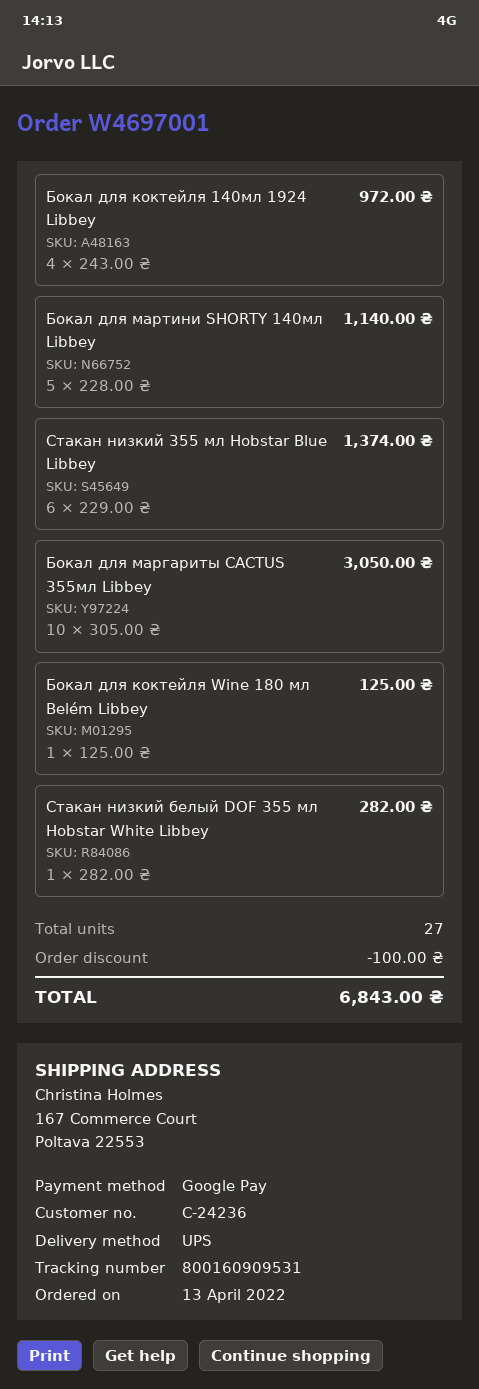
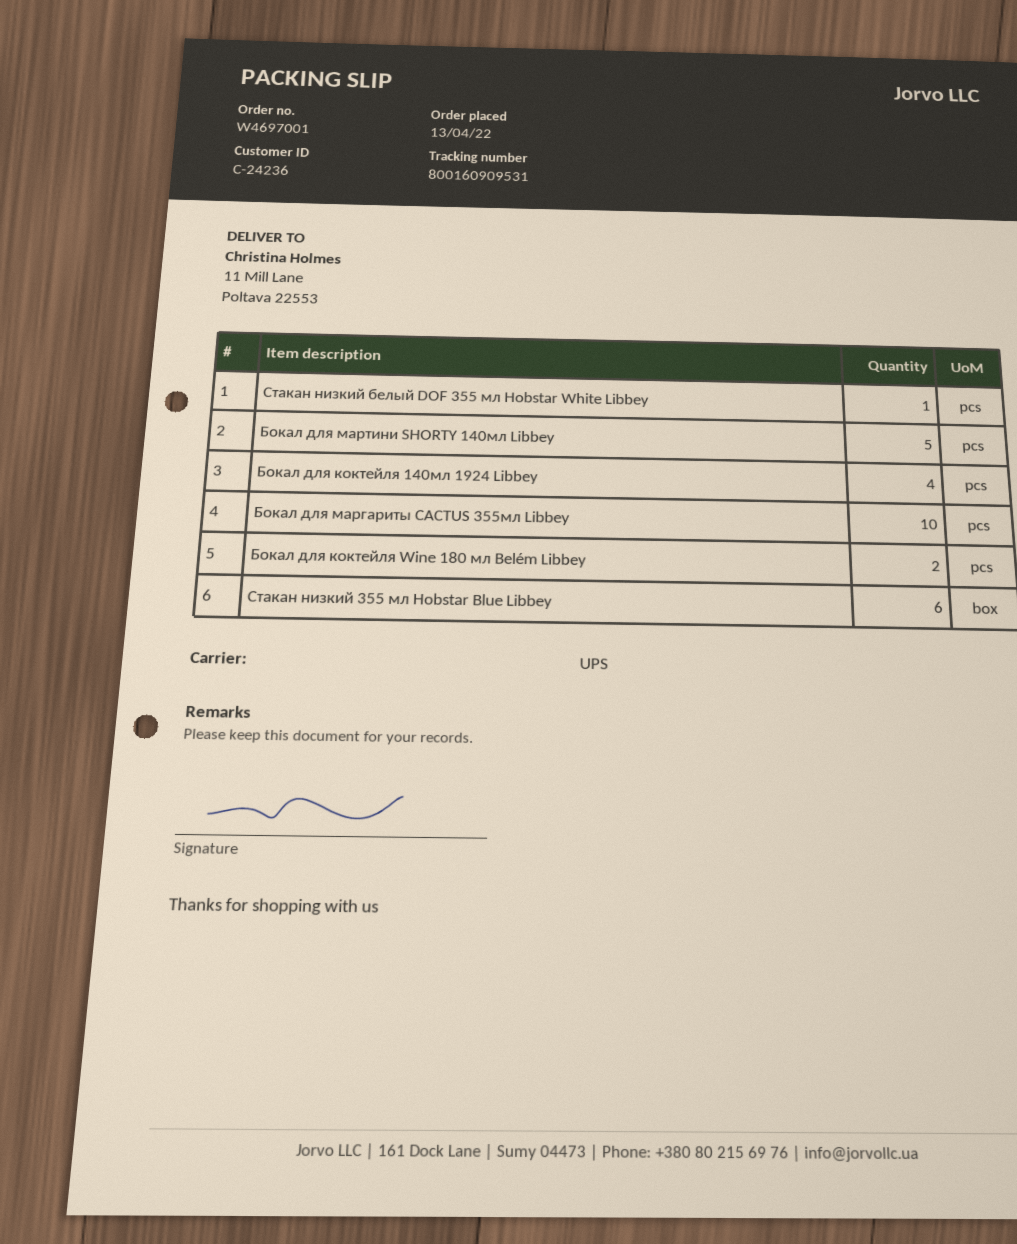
ship to: 167 Commerce Court, Poltava 22553 -> 11 Mill Lane, Poltava 22553
Бокал для коктейля Wine 180 мл Belém Libbey: 1 -> 2

